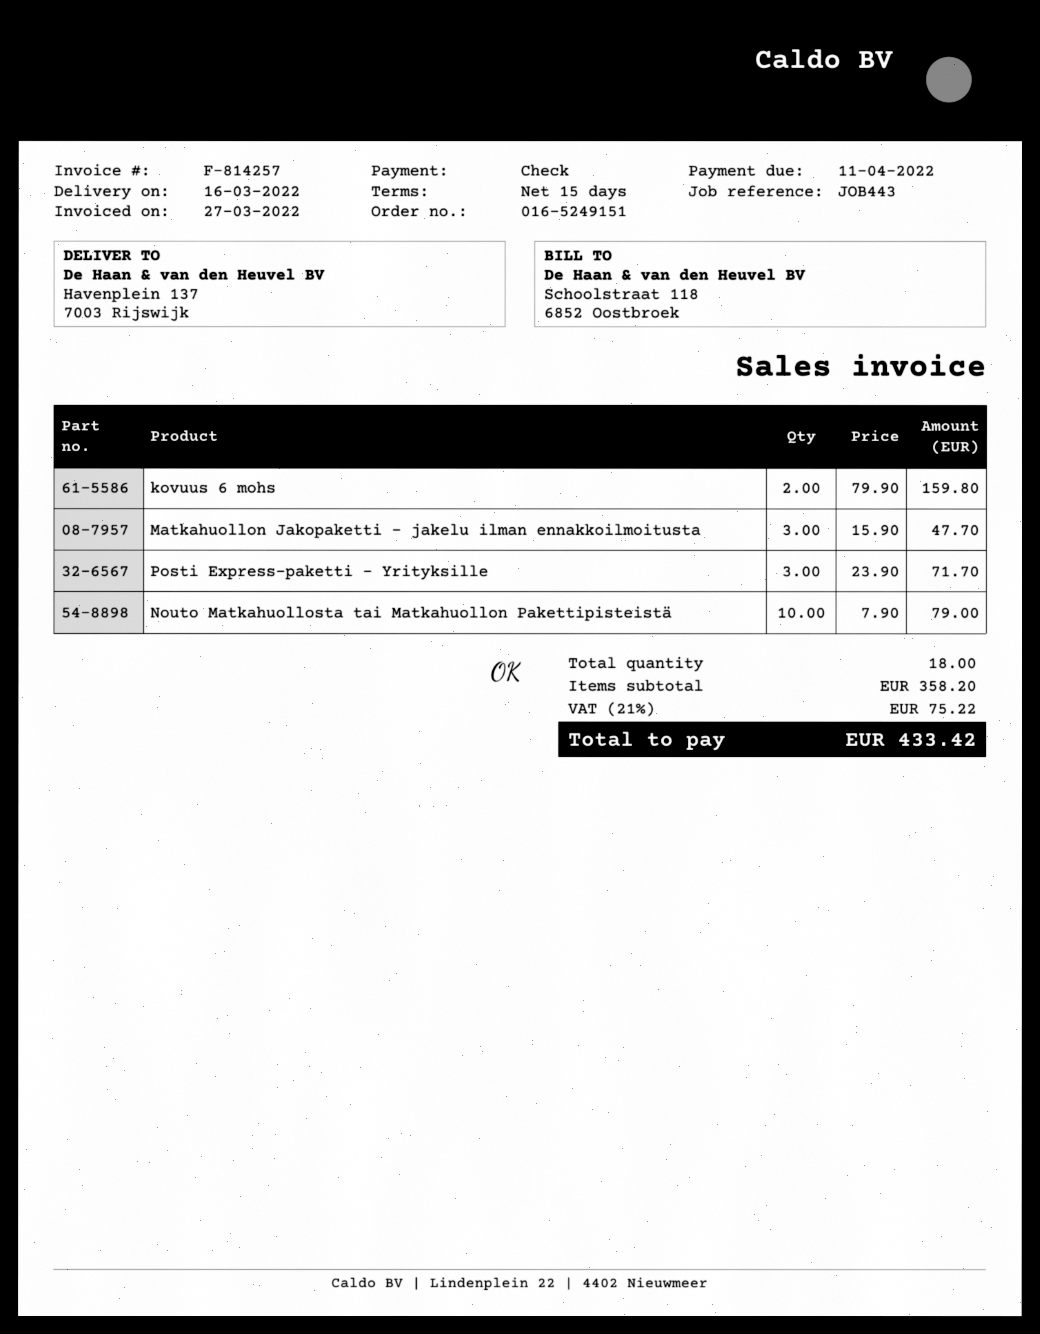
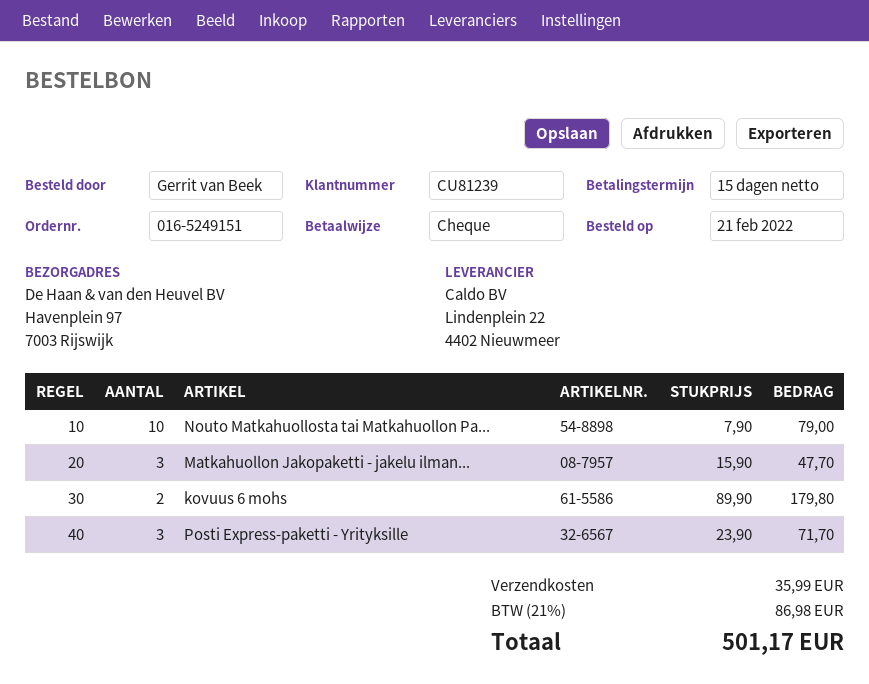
ship to: Havenplein 137, 7003 Rijswijk -> Havenplein 97, 7003 Rijswijk
kovuus 6 mohs: 2 x 79.90 = 159.80 -> 2 x 89.90 = 179.80
shipping: none -> 35.99
tax: 21% = 75.22 -> 21% = 86.98
total: 433.42 -> 501.17

